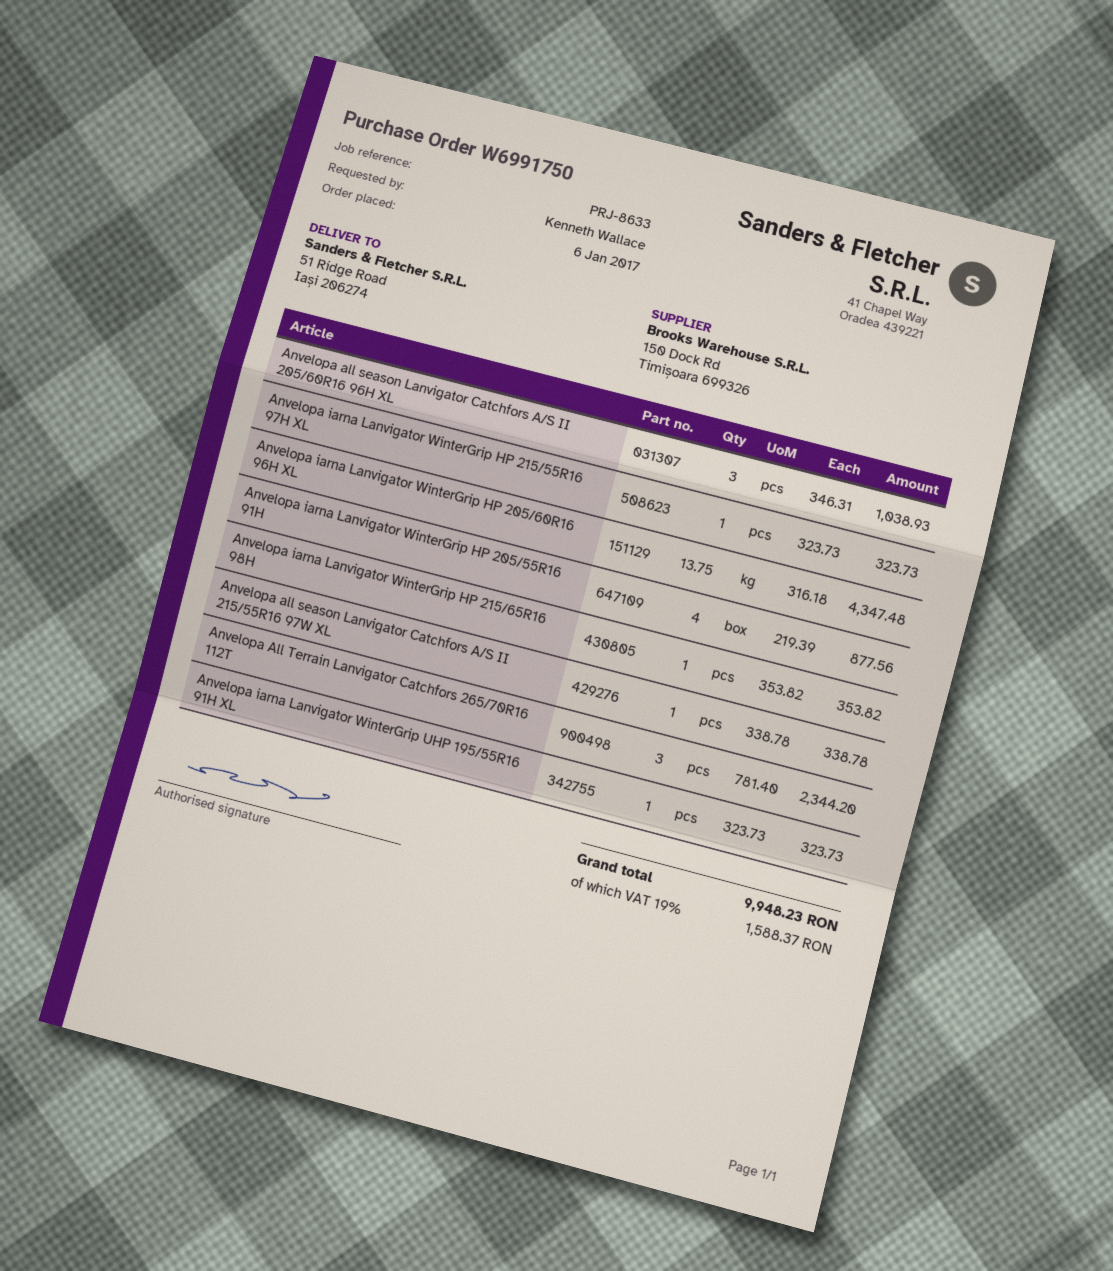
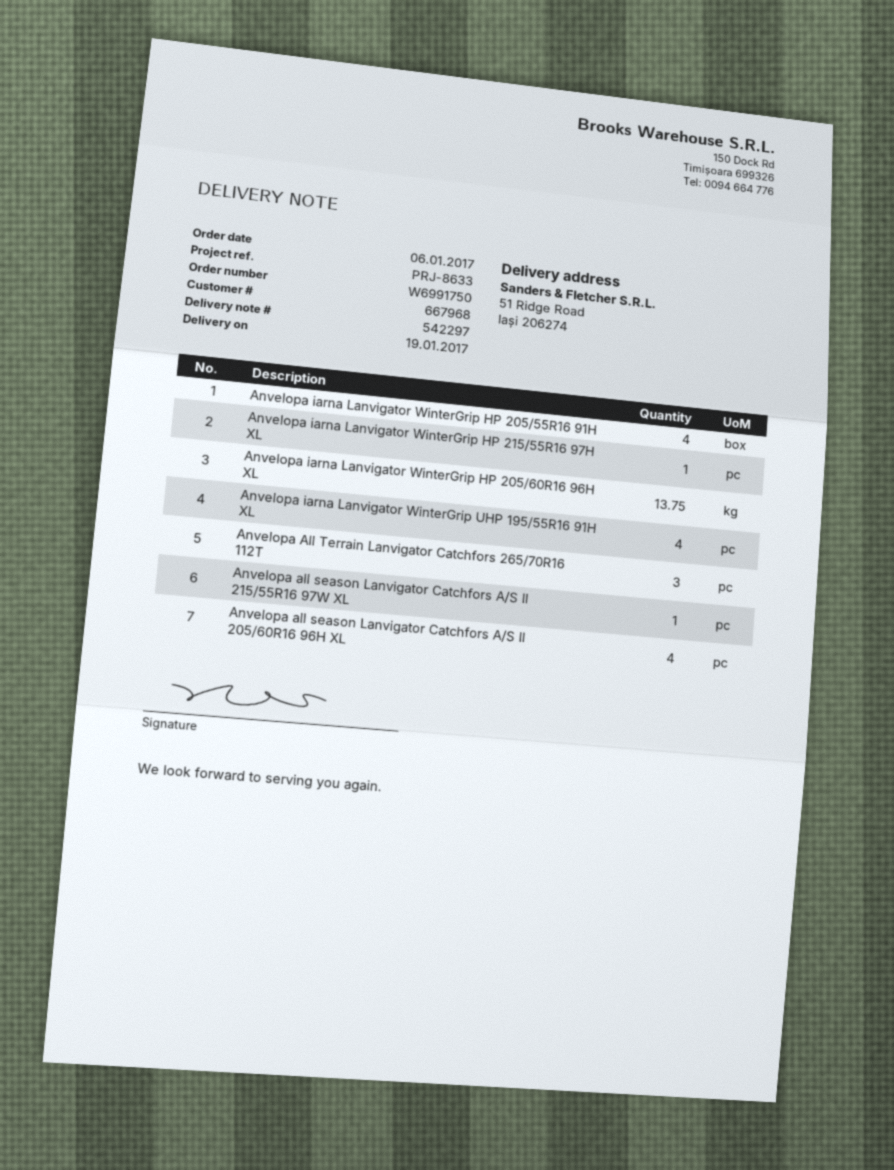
Anvelopa all season Lanvigator Catchfors A/S II 205/60R16 96H XL: 3 -> 4
Anvelopa iarna Lanvigator WinterGrip HP 215/65R16 98H: 1 -> none
Anvelopa iarna Lanvigator WinterGrip UHP 195/55R16 91H XL: 1 -> 4

